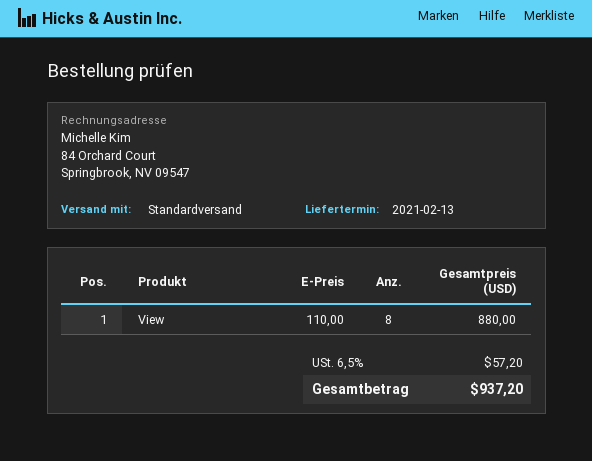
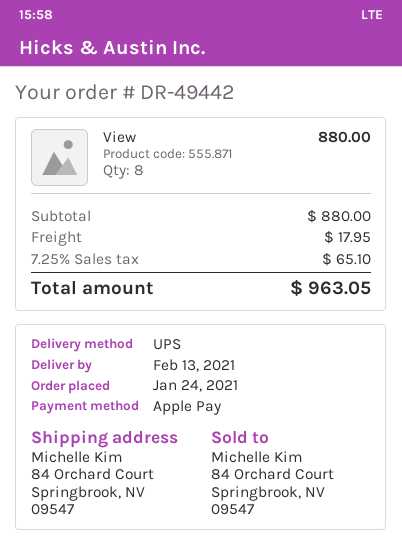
shipping method: standard -> UPS
shipping: none -> 17.95
tax: 6.5% = 57.20 -> 7.25% = 65.10
total: 937.20 -> 963.05

